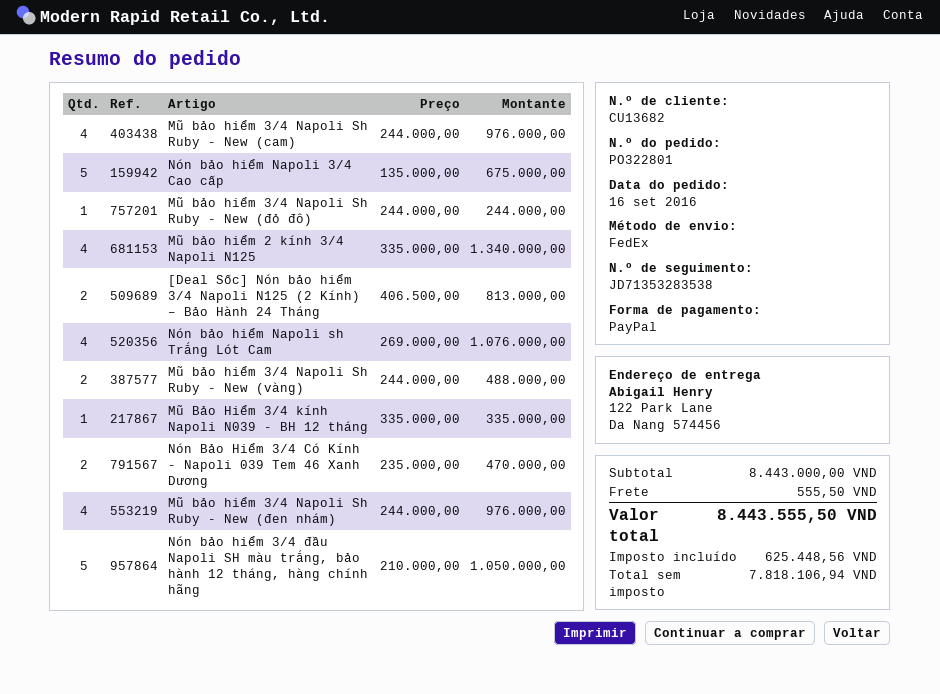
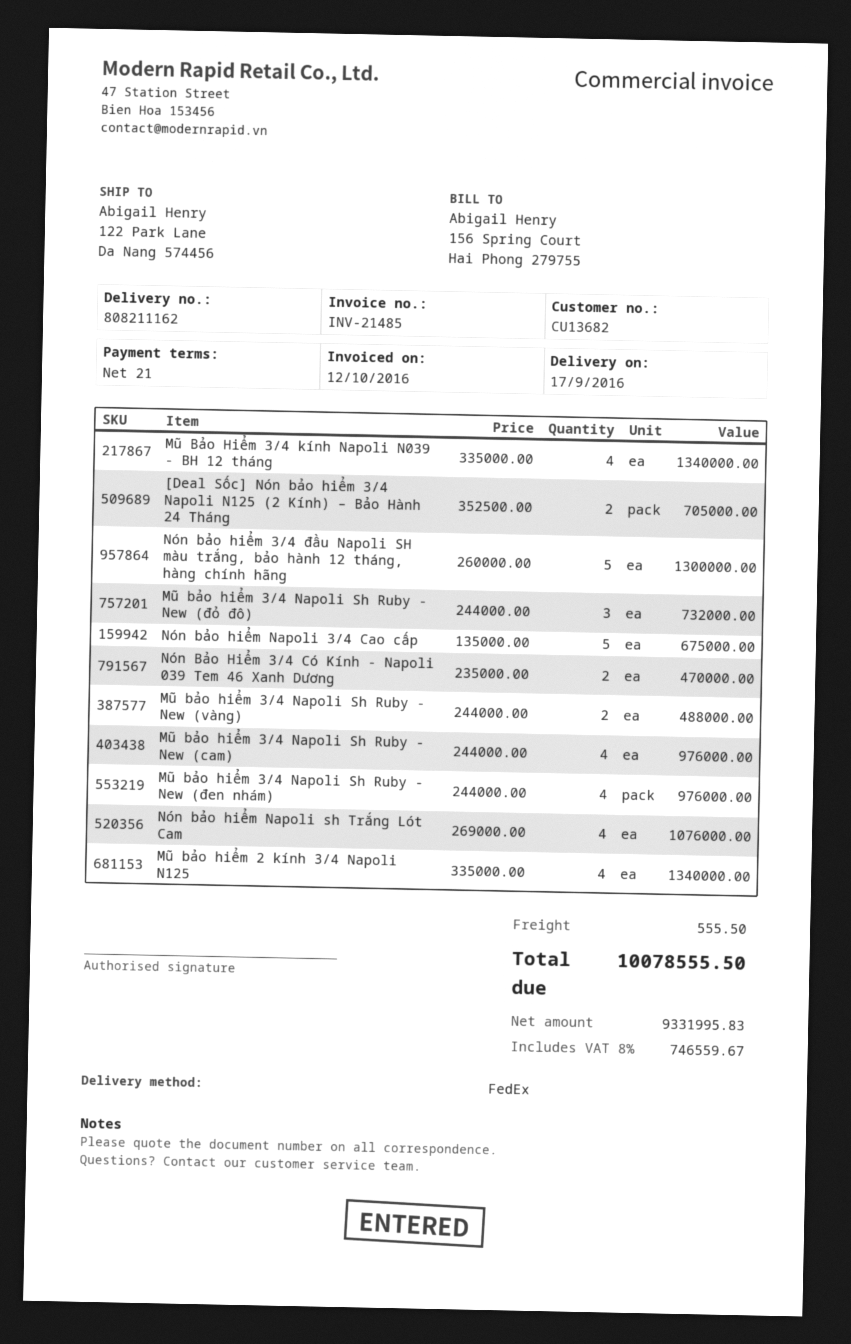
Mũ bảo hiểm 3/4 Napoli Sh Ruby - New (đỏ đô): 1 x 244000.00 = 244000.00 -> 3 x 244000.00 = 732000.00
[Deal Sốc] Nón bảo hiểm 3/4 Napoli N125 (2 Kính) – Bảo Hành 24 Tháng: 2 x 406500.00 = 813000.00 -> 2 x 352500.00 = 705000.00
Mũ Bảo Hiểm 3/4 kính Napoli N039 - BH 12 tháng: 1 x 335000.00 = 335000.00 -> 4 x 335000.00 = 1340000.00
Nón bảo hiểm 3/4 đầu Napoli SH màu trắng, bảo hành 12 tháng, hàng chính hãng: 5 x 210000.00 = 1050000.00 -> 5 x 260000.00 = 1300000.00
net: 7818106.94 -> 9331995.83
tax: 625448.56 -> 746559.67
total: 8443555.50 -> 10078555.50

